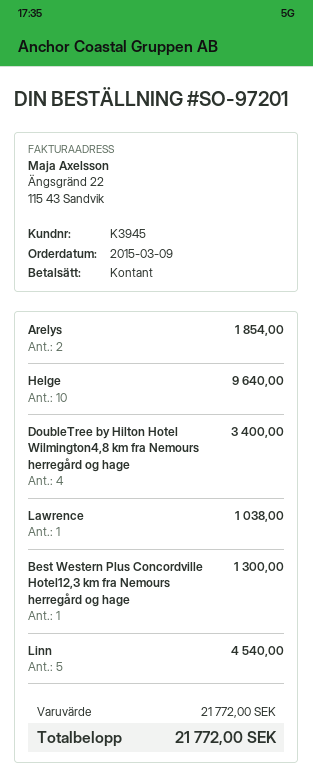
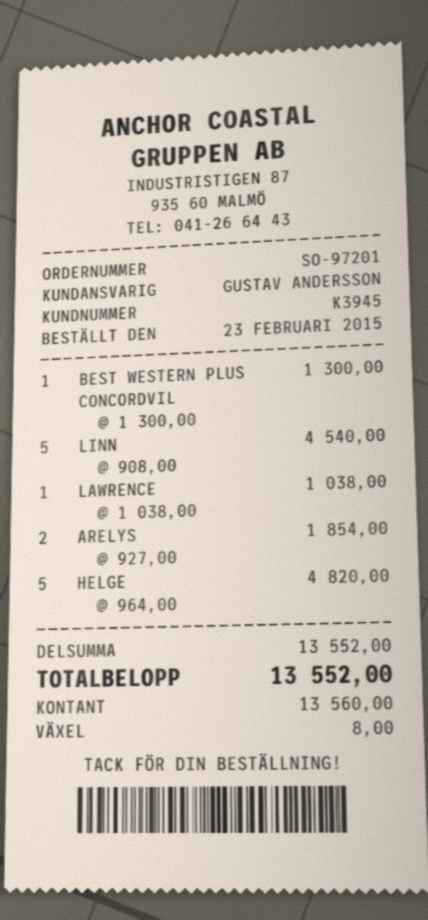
order date: 2015-03-09 -> 2015-02-23
Helge: 10 for 9640.00 -> 5 for 4820.00
DoubleTree by Hilton Hotel Wilmington4,8 km fra Nemours herregård og hage: 4 for 3400.00 -> none
subtotal: 21772.00 -> 13552.00
total: 21772.00 -> 13552.00

